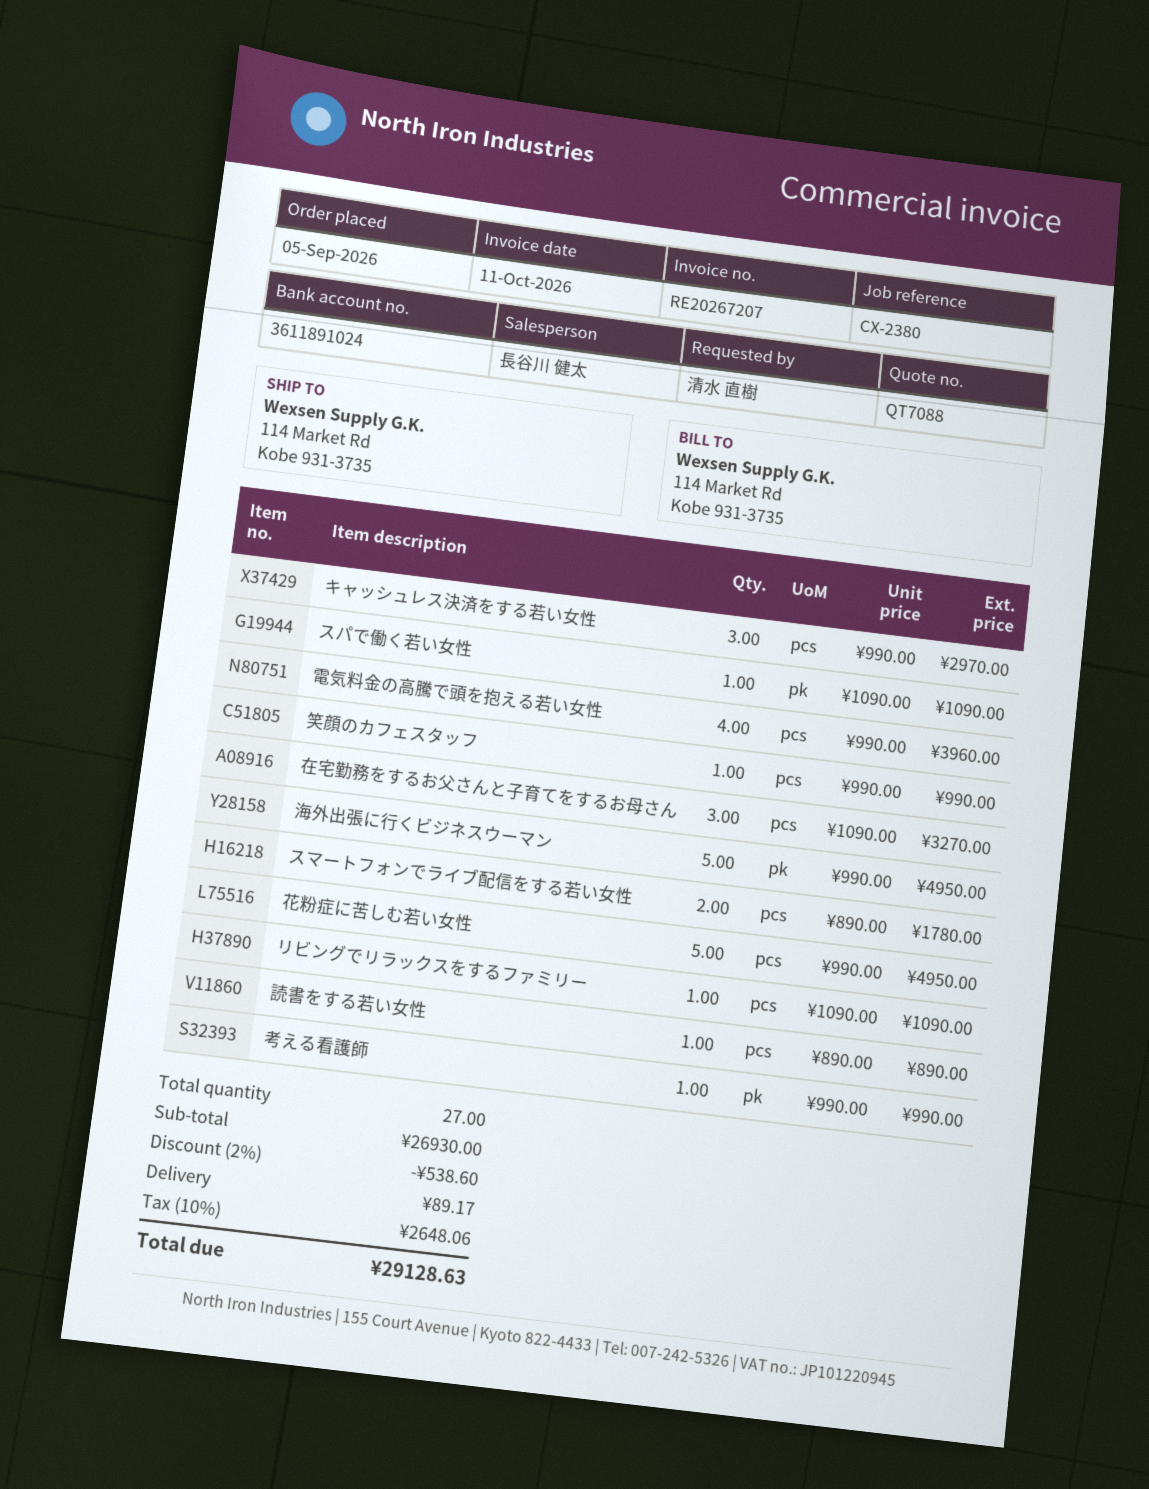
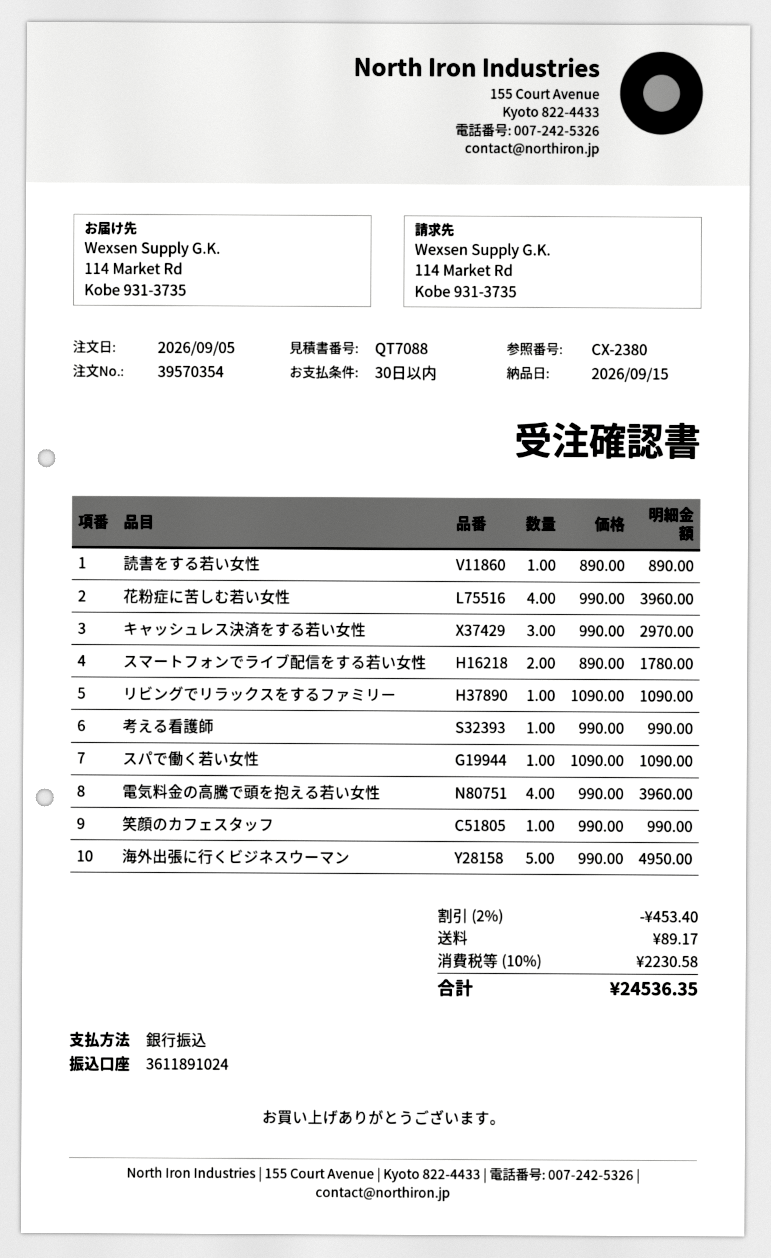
在宅勤務をするお父さんと子育てをするお母さん: 3 x 1090.00 = 3270.00 -> none
花粉症に苦しむ若い女性: 5 x 990.00 = 4950.00 -> 4 x 990.00 = 3960.00
discount: 2% = 538.60 -> 2% = 453.40
tax: 10% = 2648.06 -> 10% = 2230.58
total: 29128.63 -> 24536.35

